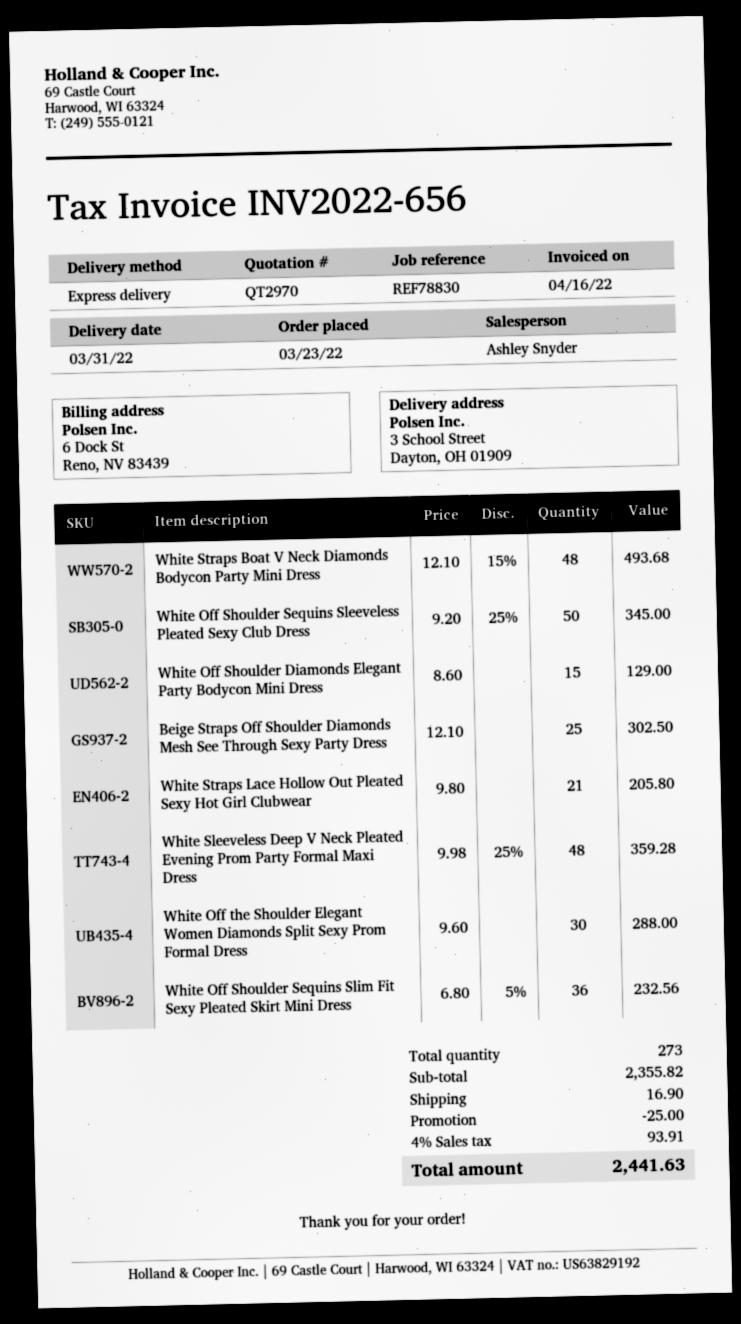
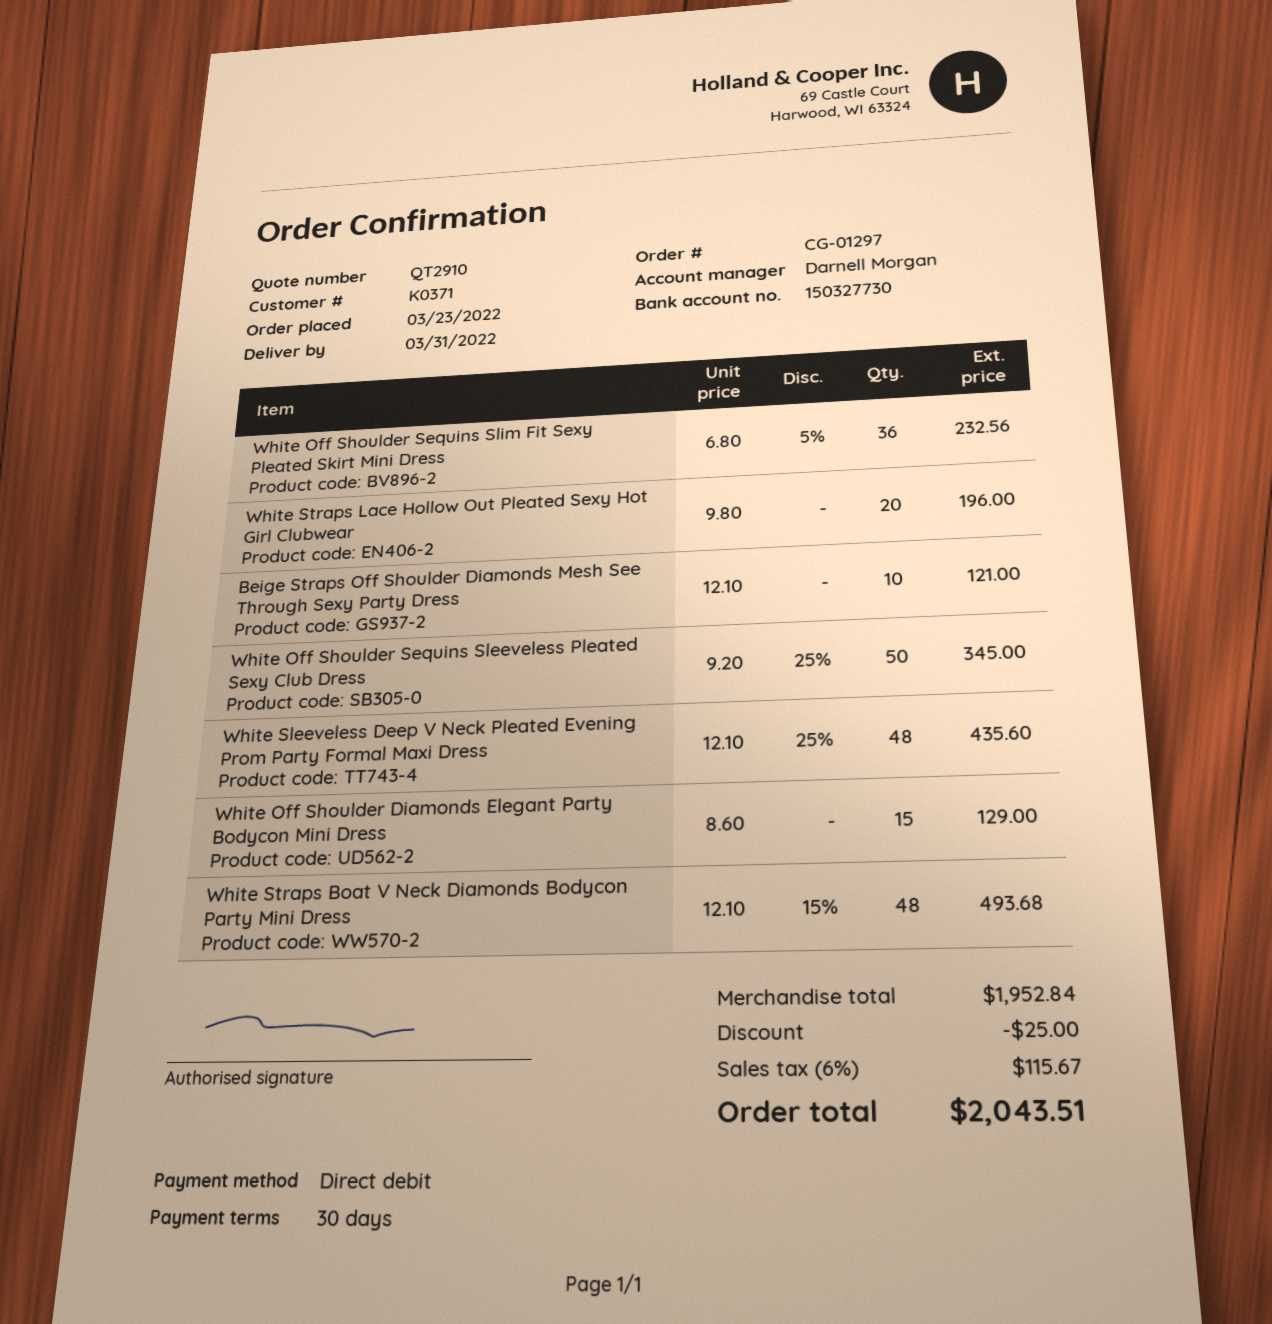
quote number: QT2970 -> QT2910
sales rep: Ashley Snyder -> Darnell Morgan
Beige Straps Off Shoulder Diamonds Mesh See Through Sexy Party Dress: 25 x 12.10 = 302.50 -> 10 x 12.10 = 121.00
White Straps Lace Hollow Out Pleated Sexy Hot Girl Clubwear: 21 x 9.80 = 205.80 -> 20 x 9.80 = 196.00
White Sleeveless Deep V Neck Pleated Evening Prom Party Formal Maxi Dress: 48 x 9.98 - 25% = 359.28 -> 48 x 12.10 - 25% = 435.60
White Off the Shoulder Elegant Women Diamonds Split Sexy Prom Formal Dress: 30 x 9.60 = 288.00 -> none
subtotal: 2355.82 -> 1952.84
shipping: 16.90 -> none
tax: 4% = 93.91 -> 6% = 115.67
total: 2441.63 -> 2043.51

